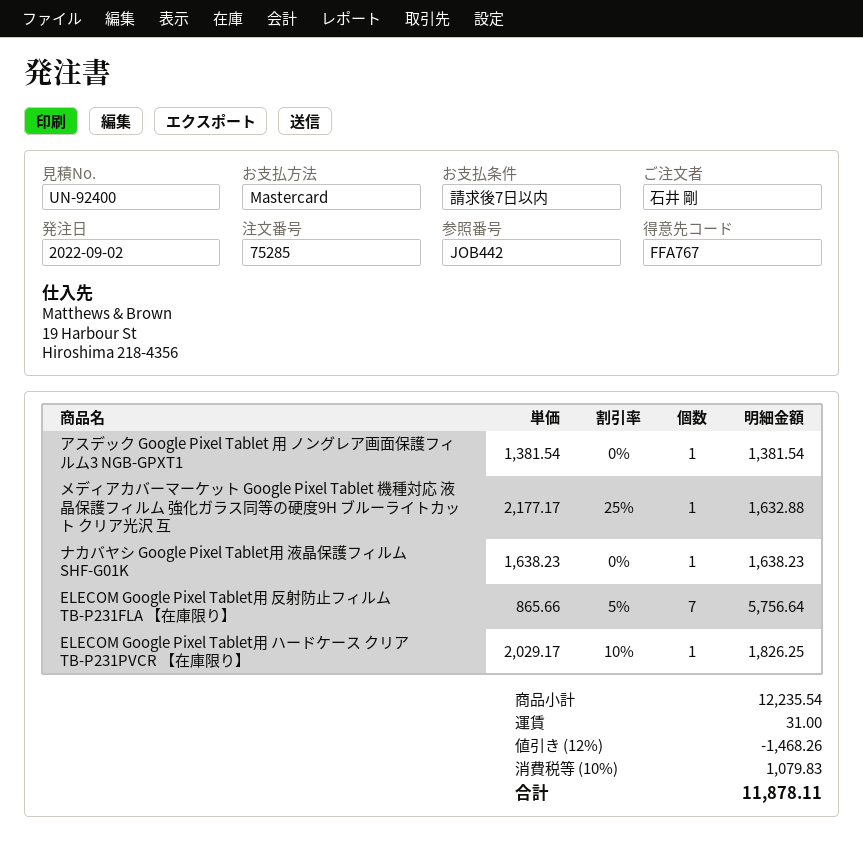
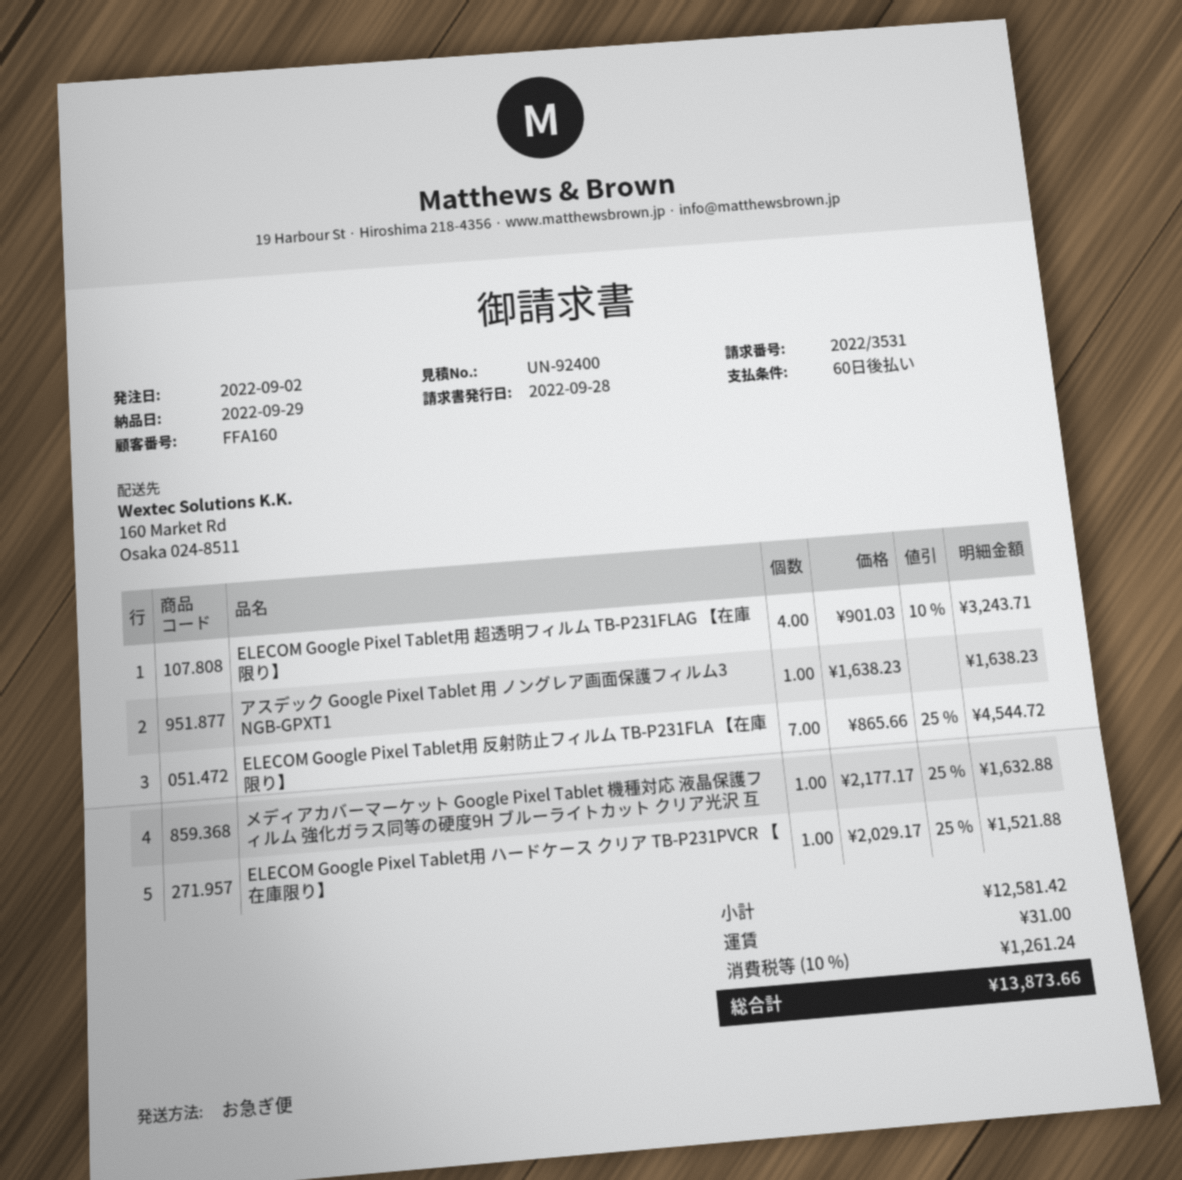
payment terms: 7 days -> 60 days
customer number: FFA767 -> FFA160
アスデック Google Pixel Tablet 用 ノングレア画面保護フィルム3 NGB-GPXT1: 1 x 1381.54 = 1381.54 -> 1 x 1638.23 = 1638.23
ナカバヤシ Google Pixel Tablet用 液晶保護フィルム SHF-G01K: 1 x 1638.23 = 1638.23 -> none
ELECOM Google Pixel Tablet用 反射防止フィルム TB-P231FLA 【在庫限り】: 7 x 865.66 - 5% = 5756.64 -> 7 x 865.66 - 25% = 4544.72
ELECOM Google Pixel Tablet用 ハードケース クリア TB-P231PVCR 【在庫限り】: 1 x 2029.17 - 10% = 1826.25 -> 1 x 2029.17 - 25% = 1521.88
ELECOM Google Pixel Tablet用 超透明フィルム TB-P231FLAG 【在庫限り】: none -> 4 x 901.03 - 10% = 3243.71
subtotal: 12235.54 -> 12581.42
discount: 12% = 1468.26 -> none
tax: 10% = 1079.83 -> 10% = 1261.24
total: 11878.11 -> 13873.66

